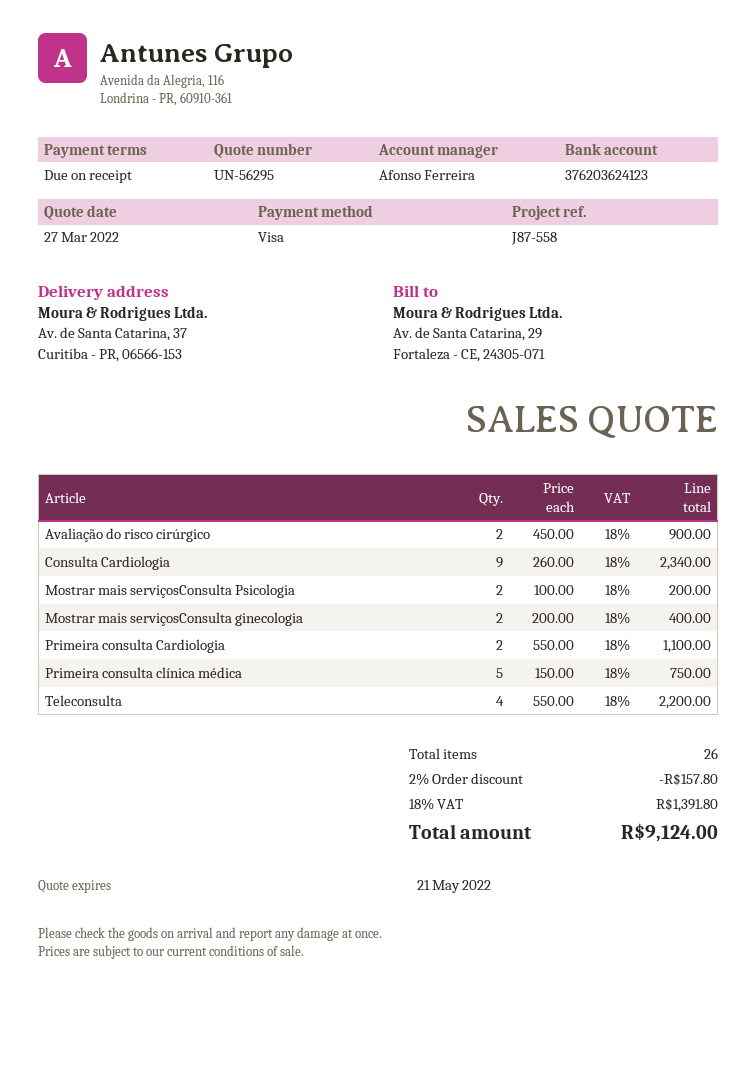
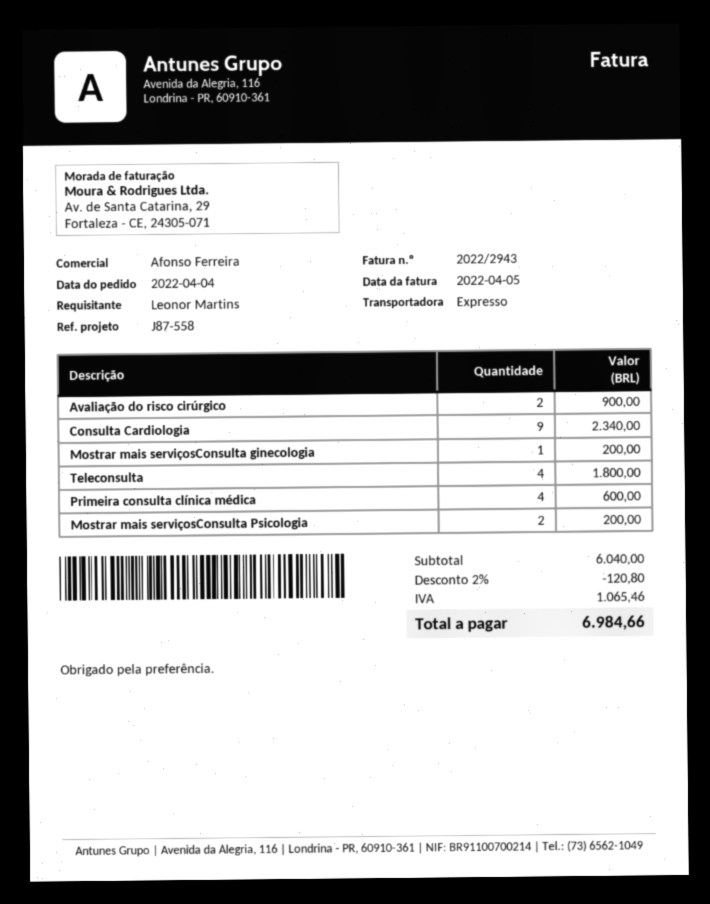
Mostrar mais serviçosConsulta ginecologia: 2 for 400.00 -> 1 for 200.00
Primeira consulta Cardiologia: 2 for 1100.00 -> none
Primeira consulta clínica médica: 5 for 750.00 -> 4 for 600.00
Teleconsulta: 4 for 2200.00 -> 4 for 1800.00
discount: 2% = 157.80 -> 2% = 120.80
tax: 1391.80 -> 1065.46
total: 9124.00 -> 6984.66

